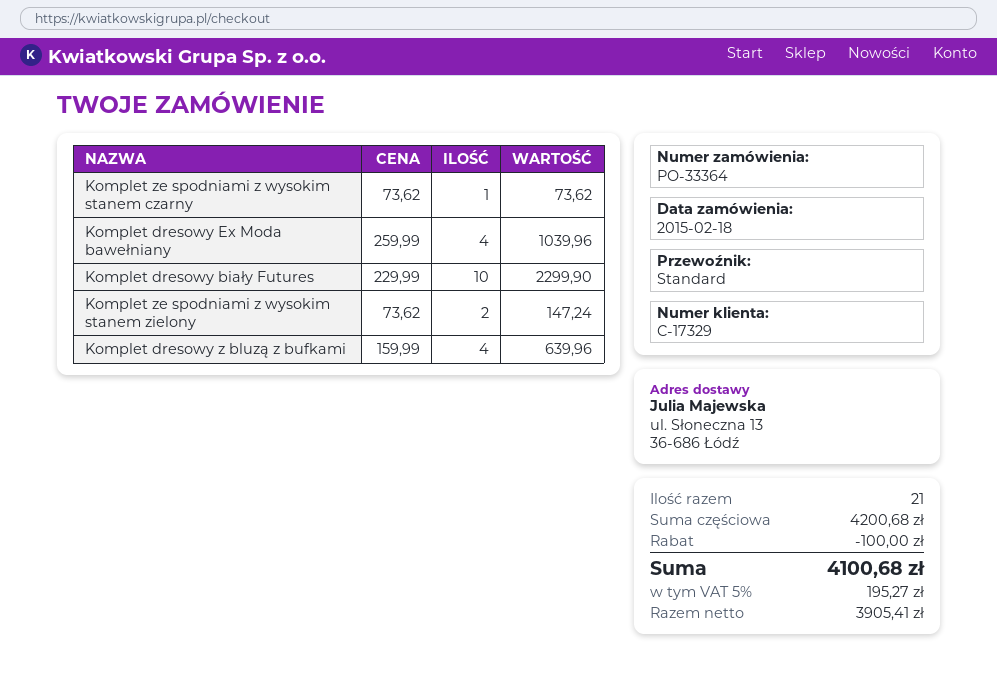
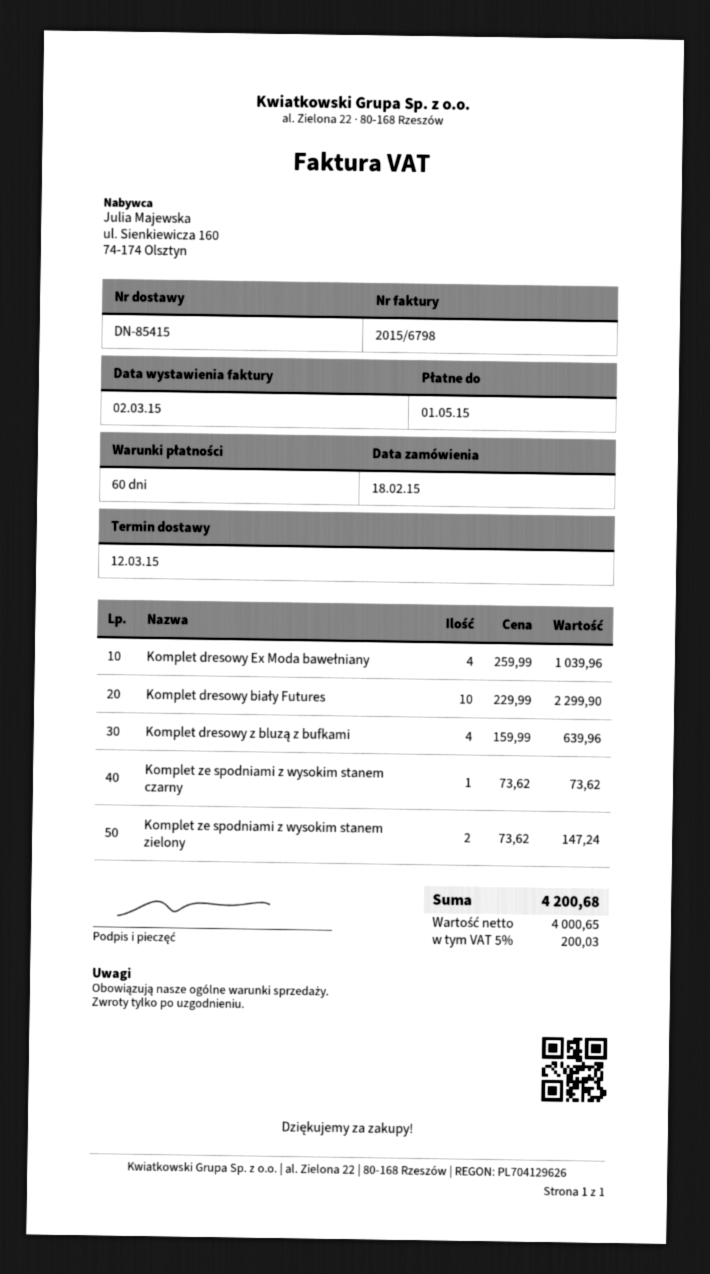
discount: 100.00 -> none
net: 3905.41 -> 4000.65
tax: 5% = 195.27 -> 5% = 200.03
total: 4100.68 -> 4200.68

